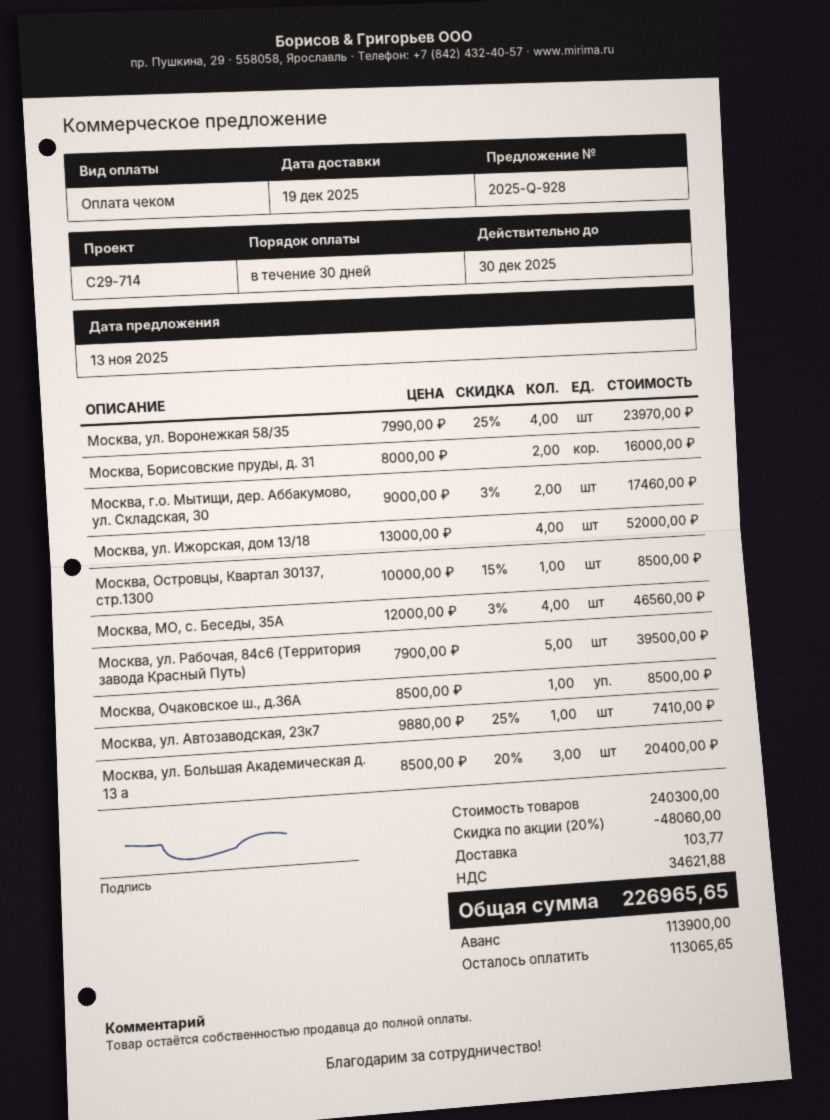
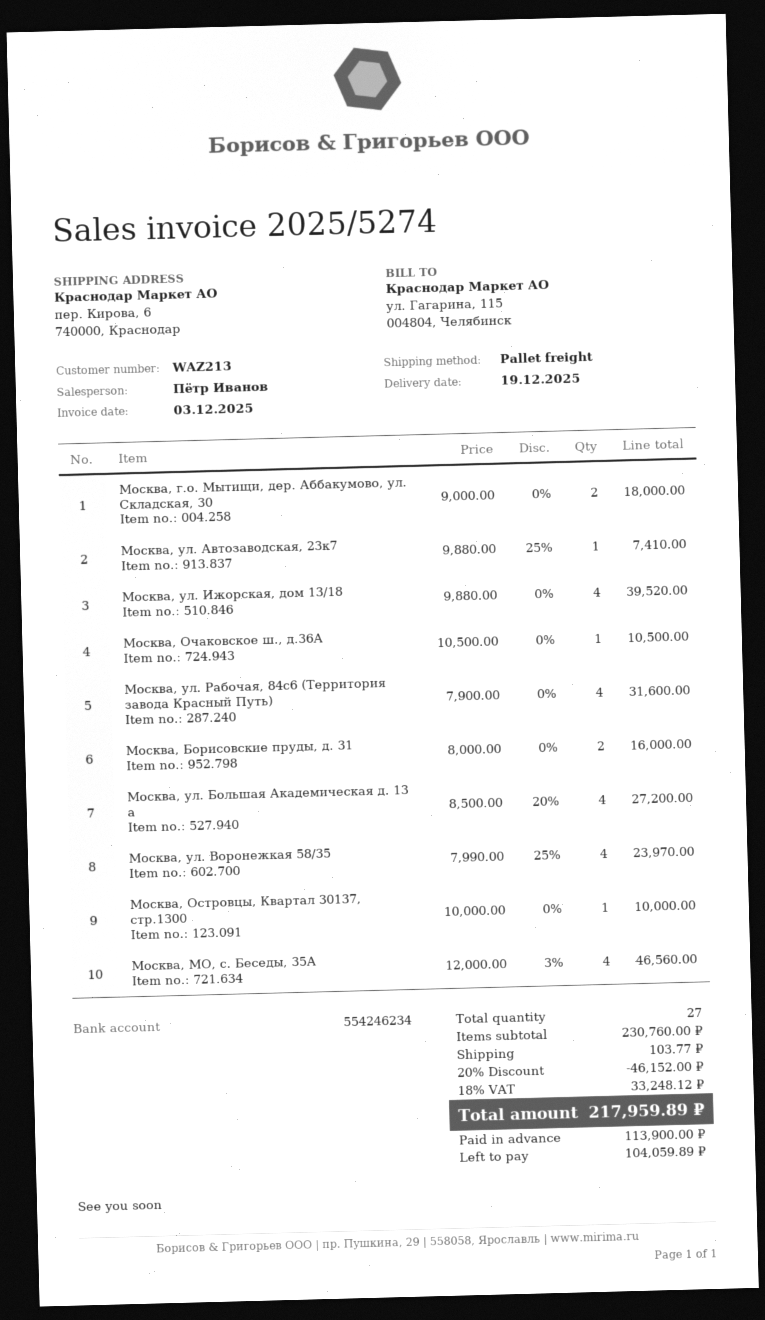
Москва, г.о. Мытищи, дер. Аббакумово, ул. Складская, 30: 2 x 9000.00 - 3% = 17460.00 -> 2 x 9000.00 = 18000.00
Москва, ул. Ижорская, дом 13/18: 4 x 13000.00 = 52000.00 -> 4 x 9880.00 = 39520.00
Москва, Островцы, Квартал 30137, стр.1300: 1 x 10000.00 - 15% = 8500.00 -> 1 x 10000.00 = 10000.00
Москва, ул. Рабочая, 84с6 (Территория завода Красный Путь): 5 x 7900.00 = 39500.00 -> 4 x 7900.00 = 31600.00
Москва, Очаковское ш., д.36А: 1 x 8500.00 = 8500.00 -> 1 x 10500.00 = 10500.00
Москва, ул. Большая Академическая д. 13 а: 3 x 8500.00 - 20% = 20400.00 -> 4 x 8500.00 - 20% = 27200.00
subtotal: 240300.00 -> 230760.00
discount: 20% = 48060.00 -> 20% = 46152.00
tax: 34621.88 -> 33248.12
total: 226965.65 -> 217959.89
balance: 113065.65 -> 104059.89

